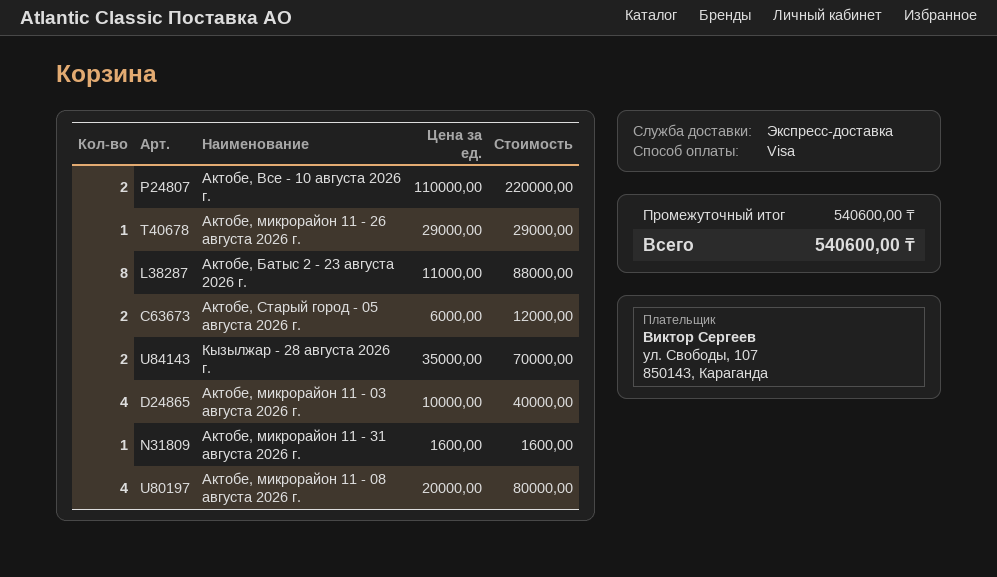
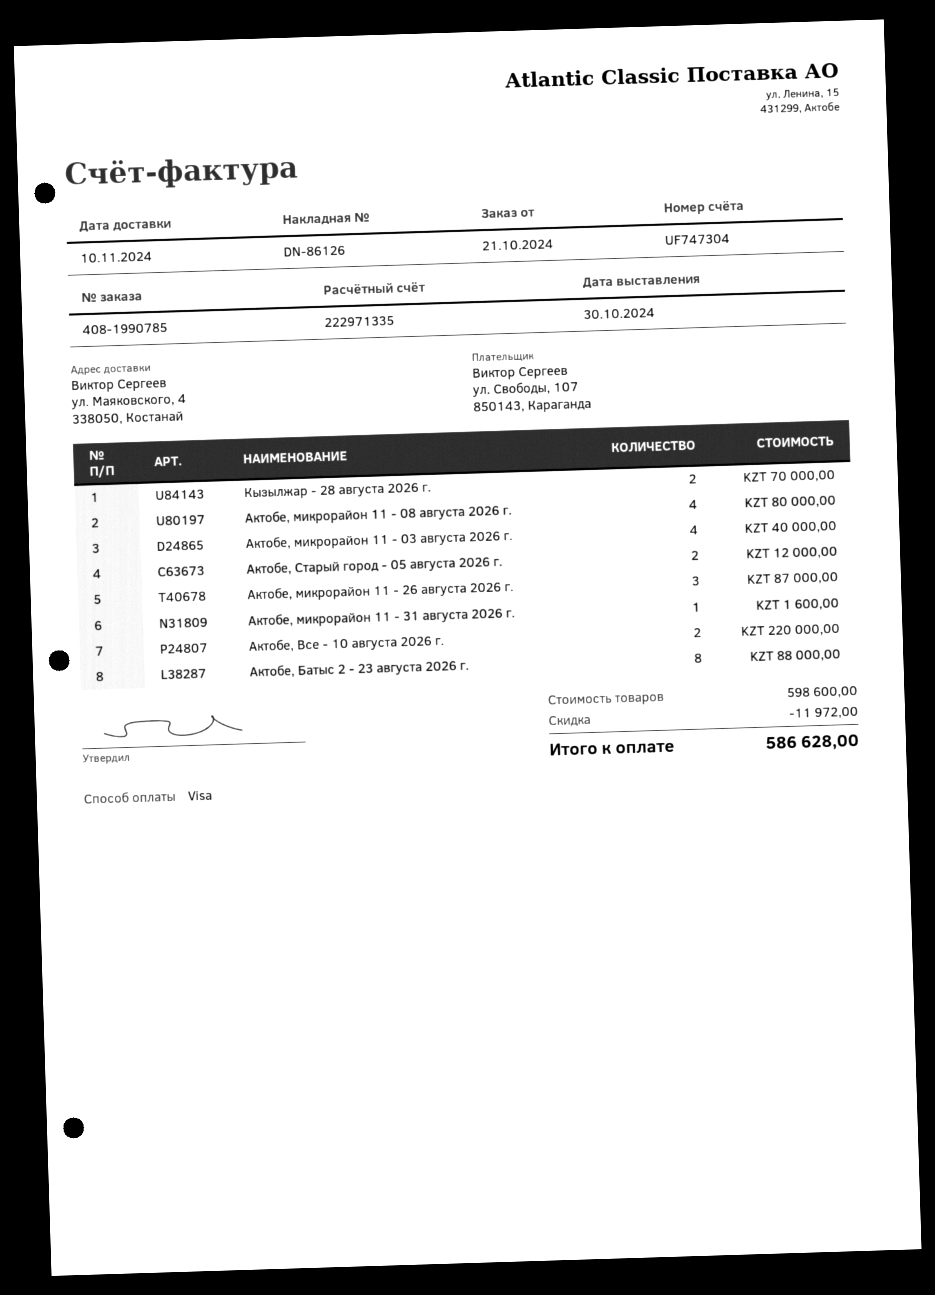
Актобе, микрорайон 11 - 26 августа 2026 г.: 1 for 29000.00 -> 3 for 87000.00
subtotal: 540600.00 -> 598600.00
discount: none -> 11972.00
total: 540600.00 -> 586628.00

